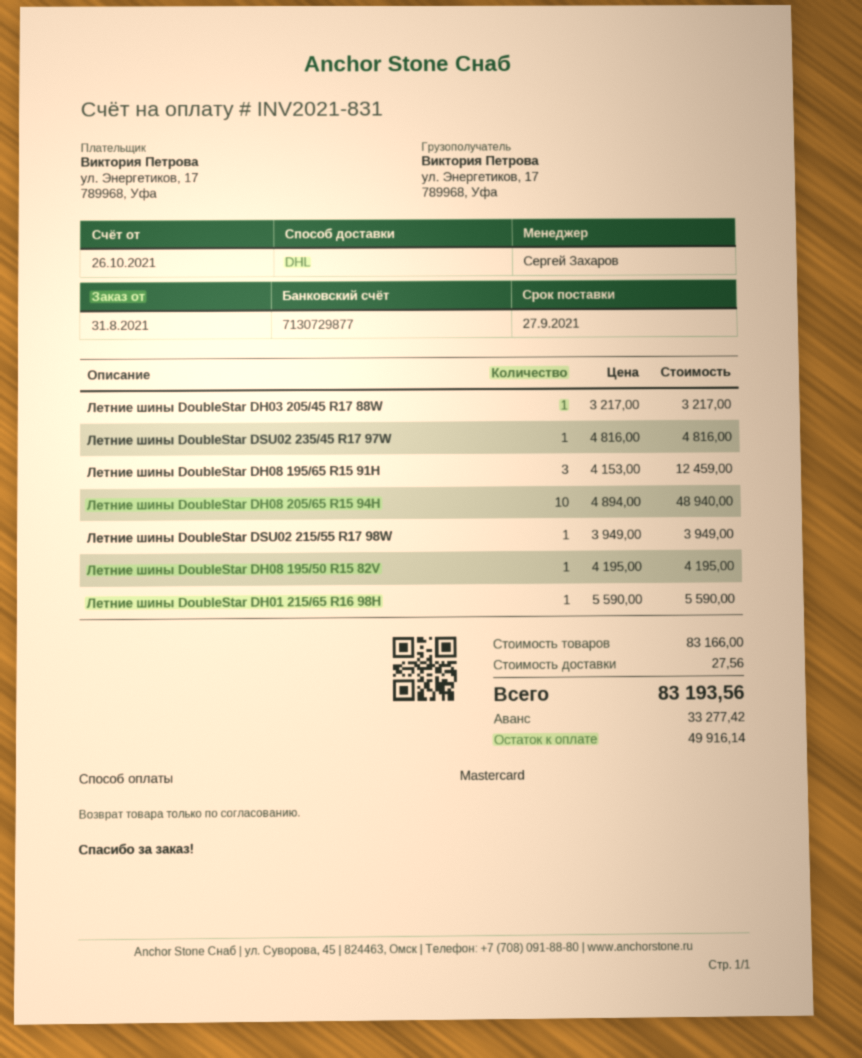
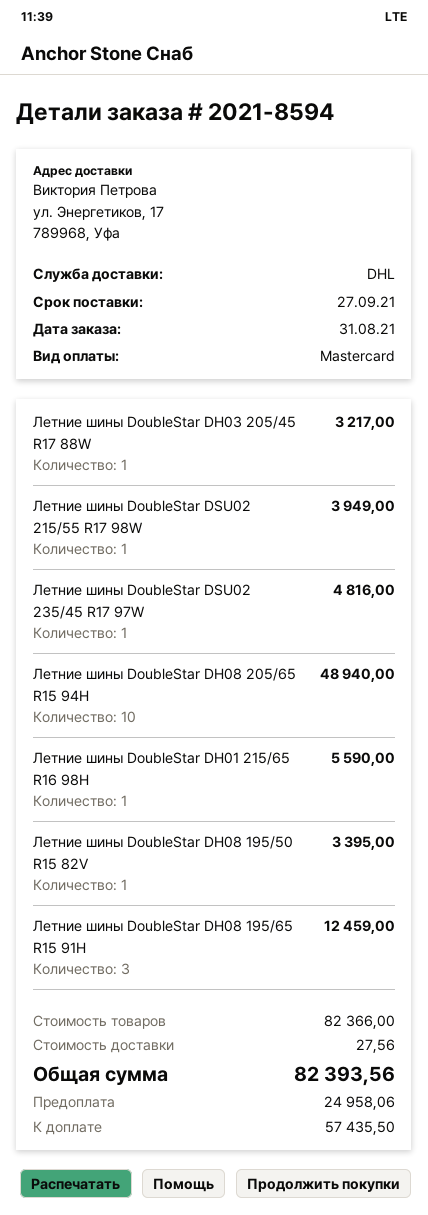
Летние шины DoubleStar DH08 195/50 R15 82V: 1 for 4195.00 -> 1 for 3395.00
subtotal: 83166.00 -> 82366.00
total: 83193.56 -> 82393.56
deposit: 33277.42 -> 24958.06
balance: 49916.14 -> 57435.50

